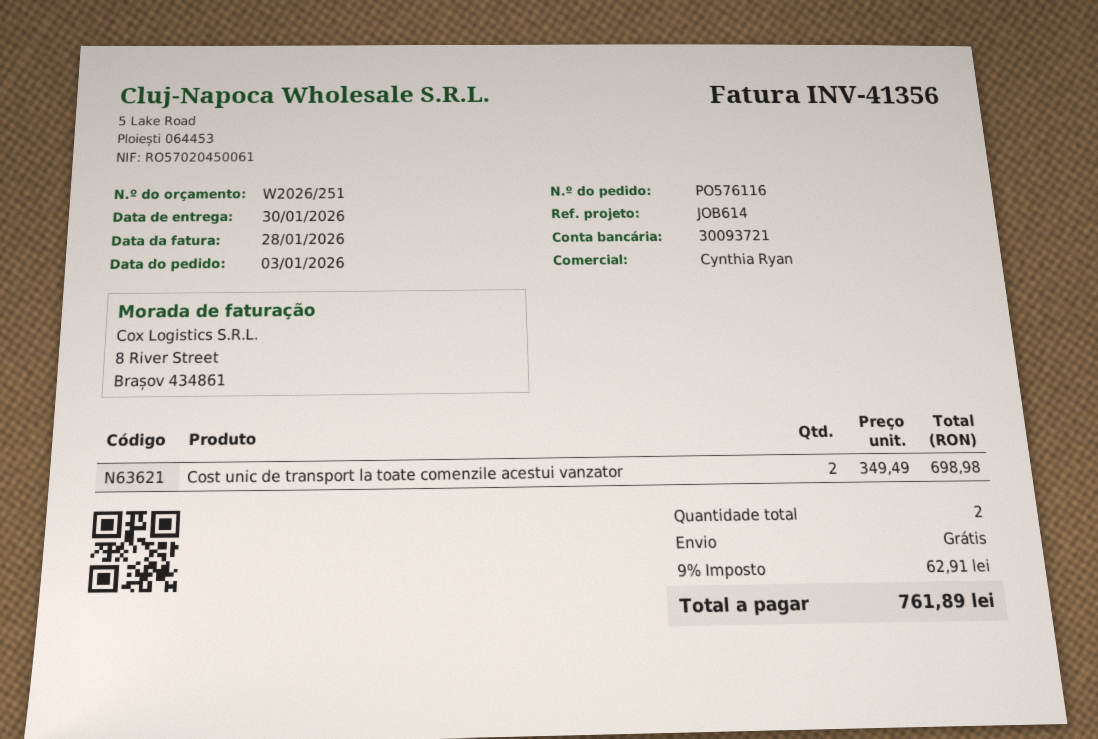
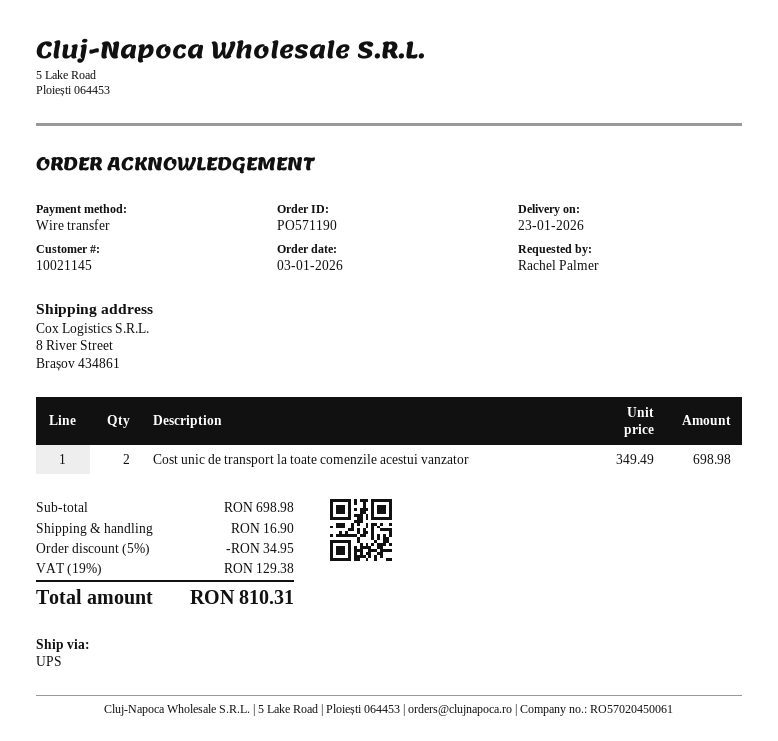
order number: PO576116 -> PO571190
delivery date: 2026-01-30 -> 2026-01-23
discount: none -> 5% = 34.95
shipping: 0.00 -> 16.90
tax: 9% = 62.91 -> 19% = 129.38
total: 761.89 -> 810.31

